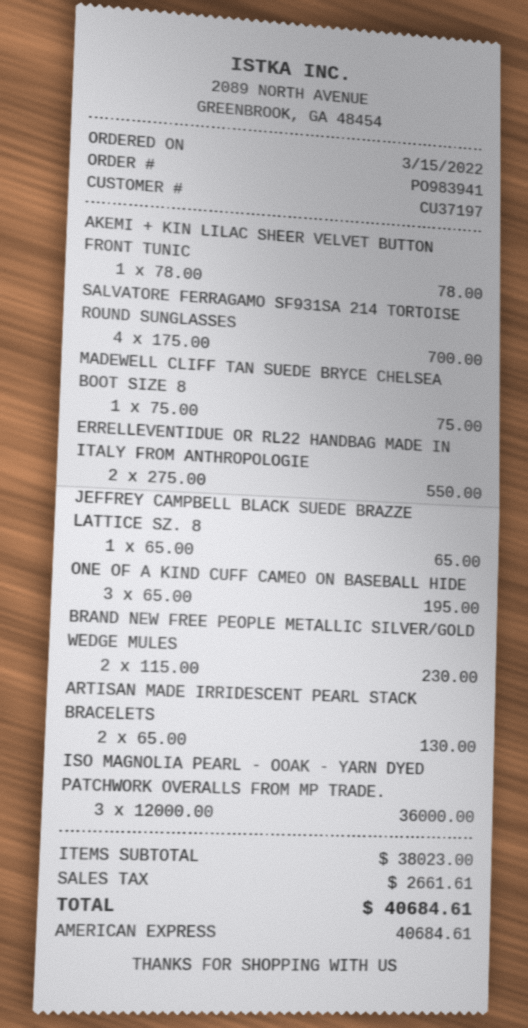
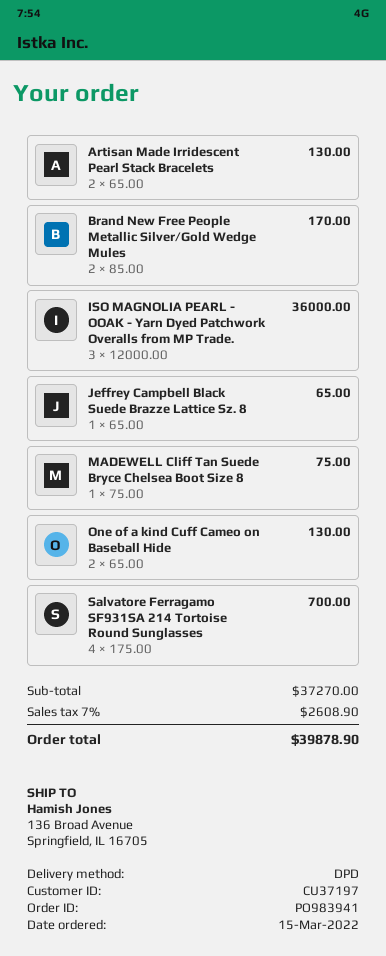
AKEMI + KIN LILAC SHEER VELVET BUTTON FRONT TUNIC: 1 x 78.00 = 78.00 -> none
ERRELLEVENTIDUE OR RL22 HANDBAG MADE IN ITALY FROM ANTHROPOLOGIE: 2 x 275.00 = 550.00 -> none
ONE OF A KIND CUFF CAMEO ON BASEBALL HIDE: 3 x 65.00 = 195.00 -> 2 x 65.00 = 130.00
BRAND NEW FREE PEOPLE METALLIC SILVER/GOLD WEDGE MULES: 2 x 115.00 = 230.00 -> 2 x 85.00 = 170.00
subtotal: 38023.00 -> 37270.00
tax: 2661.61 -> 2608.90
total: 40684.61 -> 39878.90

